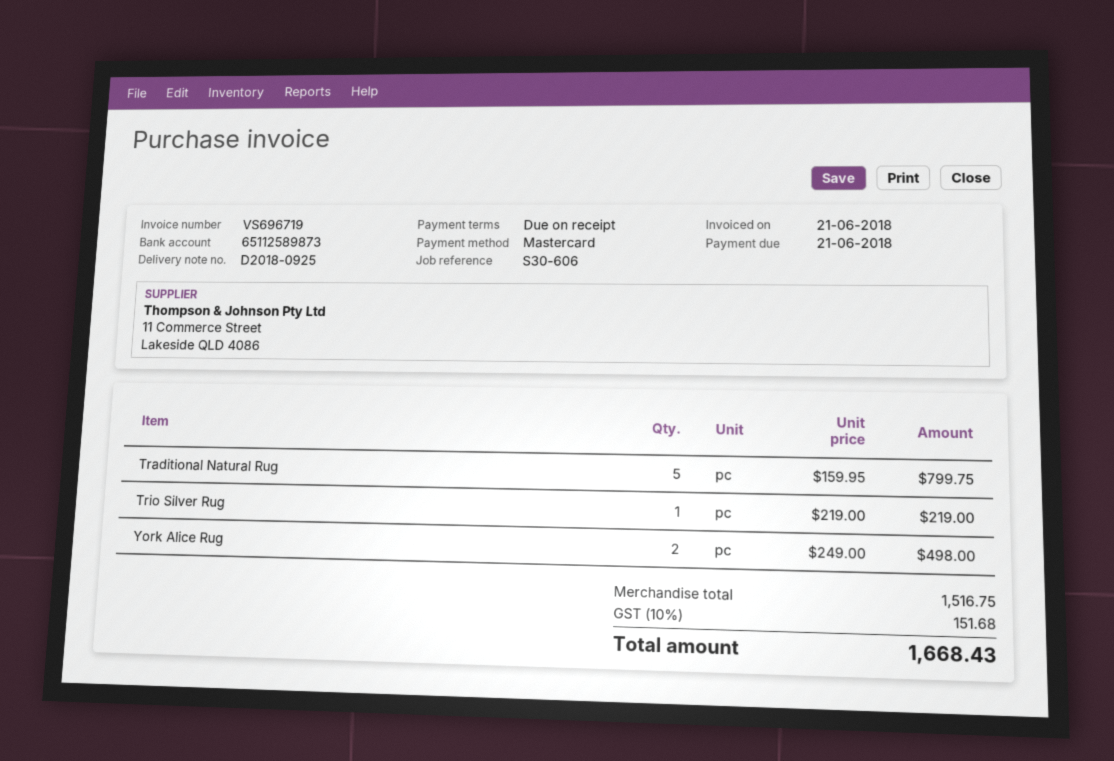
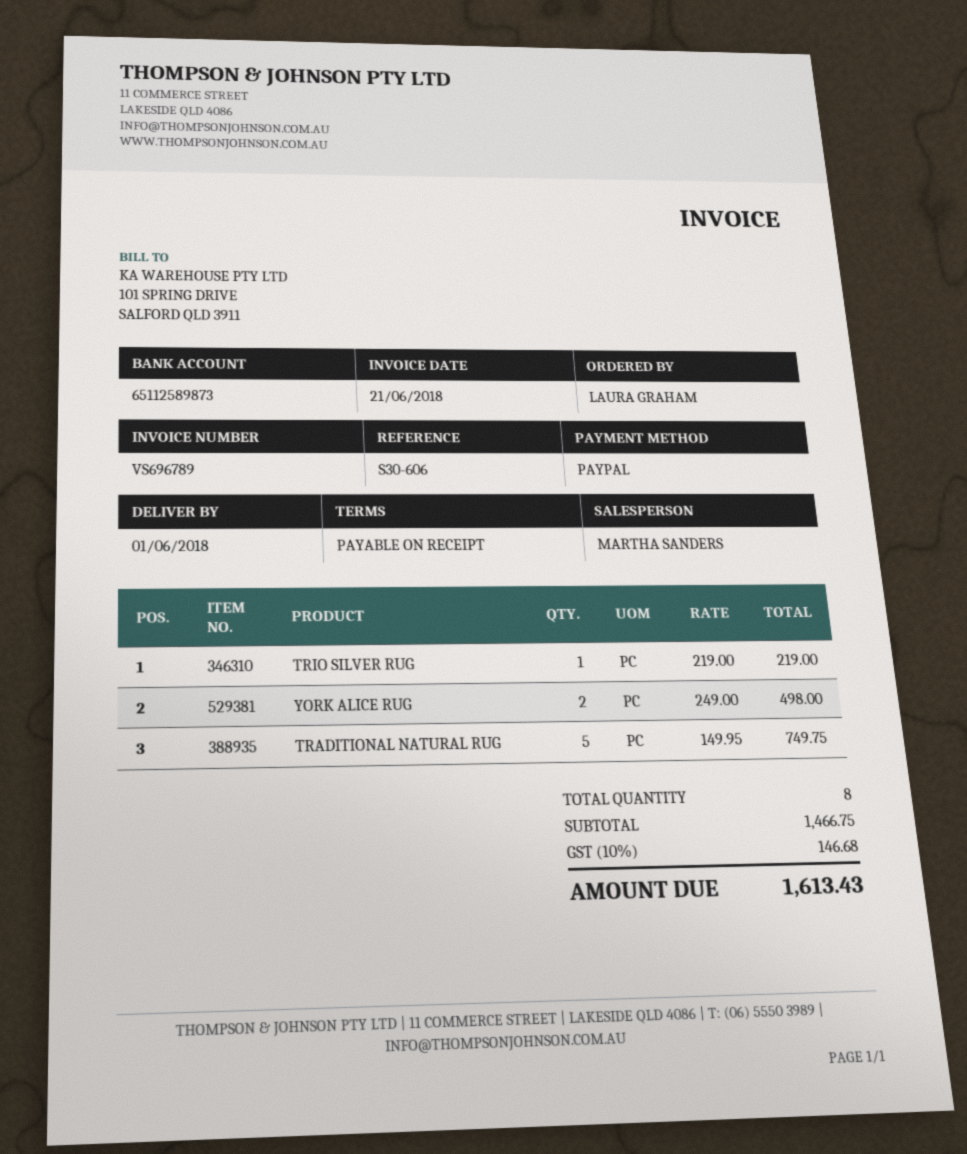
invoice number: VS696719 -> VS696789
payment method: Mastercard -> PayPal
Traditional Natural Rug: 5 x 159.95 = 799.75 -> 5 x 149.95 = 749.75
subtotal: 1516.75 -> 1466.75
tax: 10% = 151.68 -> 10% = 146.68
total: 1668.43 -> 1613.43

